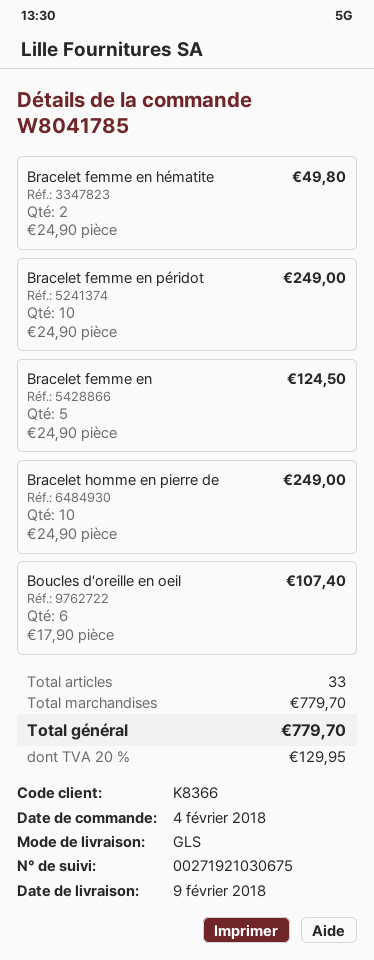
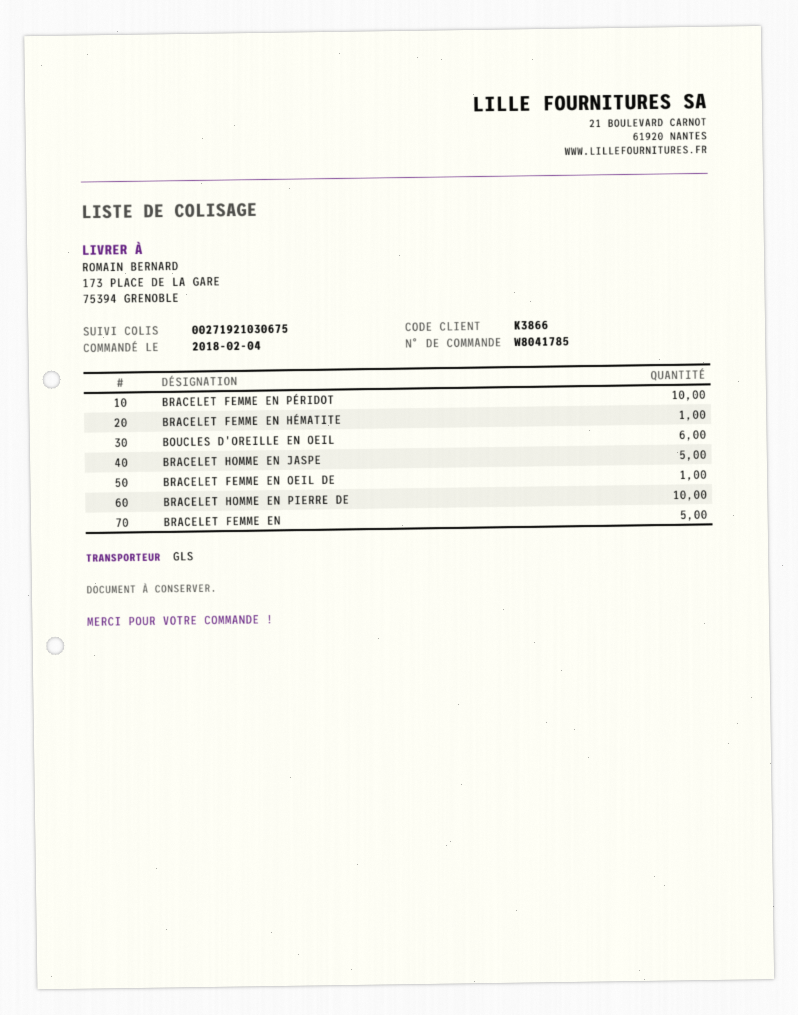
customer number: K8366 -> K3866
Bracelet femme en hématite: 2 -> 1
BRACELET HOMME EN JASPE: none -> 5
BRACELET FEMME EN OEIL DE: none -> 1

